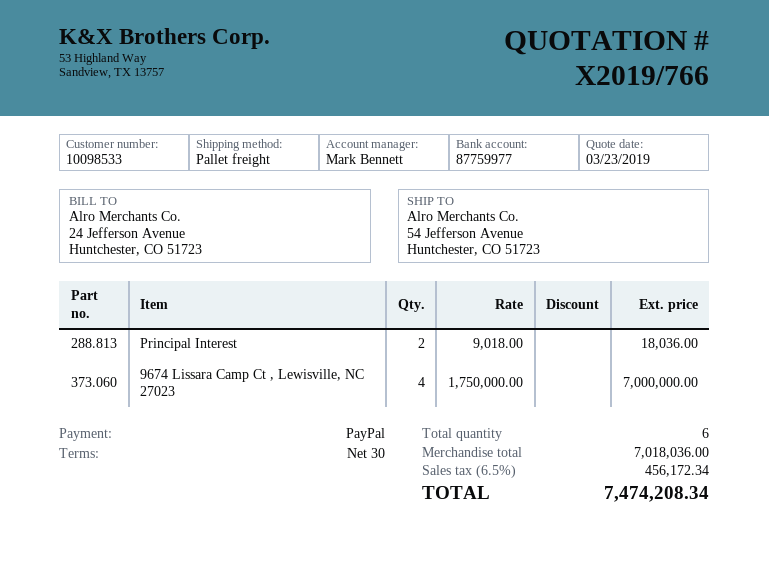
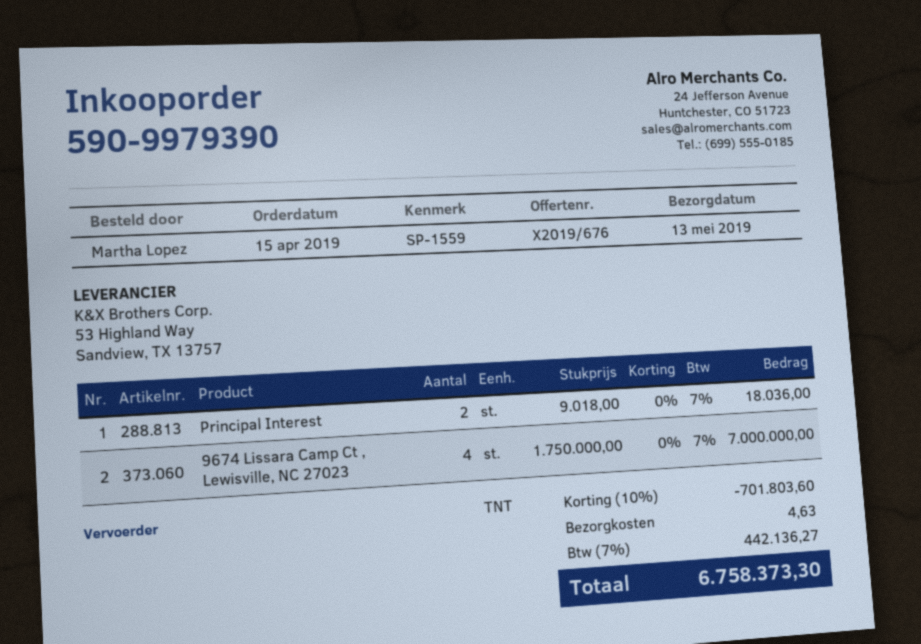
quote number: X2019/766 -> X2019/676
shipping method: pallet freight -> TNT
discount: none -> 10% = 701803.60
shipping: none -> 4.63
tax: 6.5% = 456172.34 -> 7% = 442136.27
total: 7474208.34 -> 6758373.30

